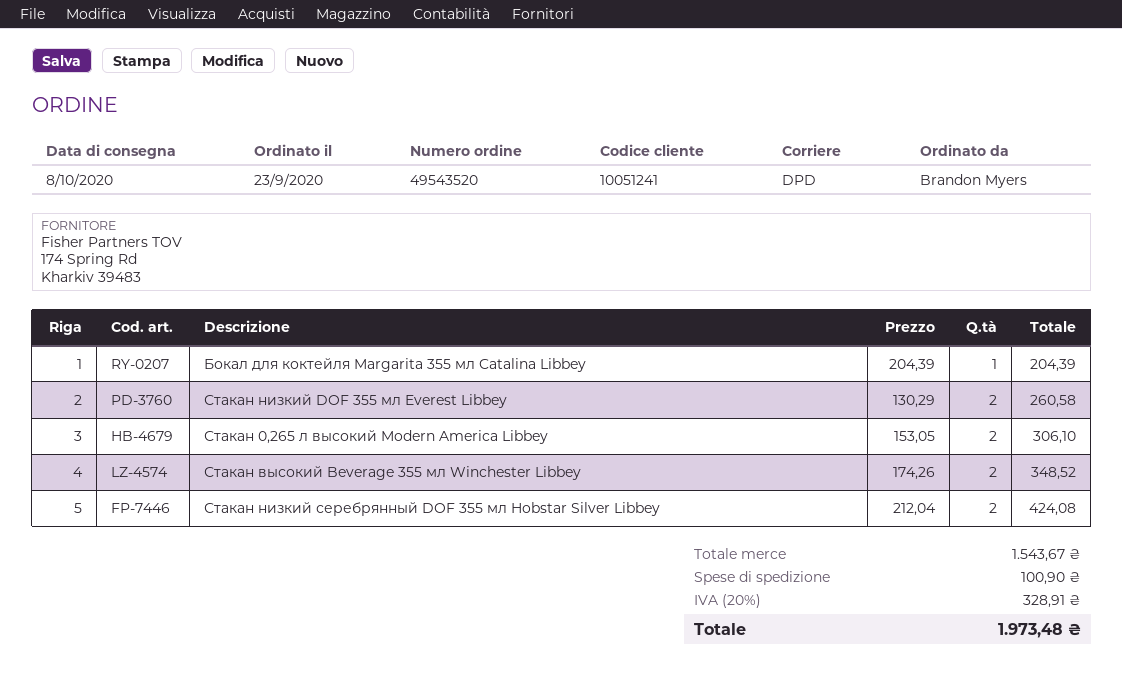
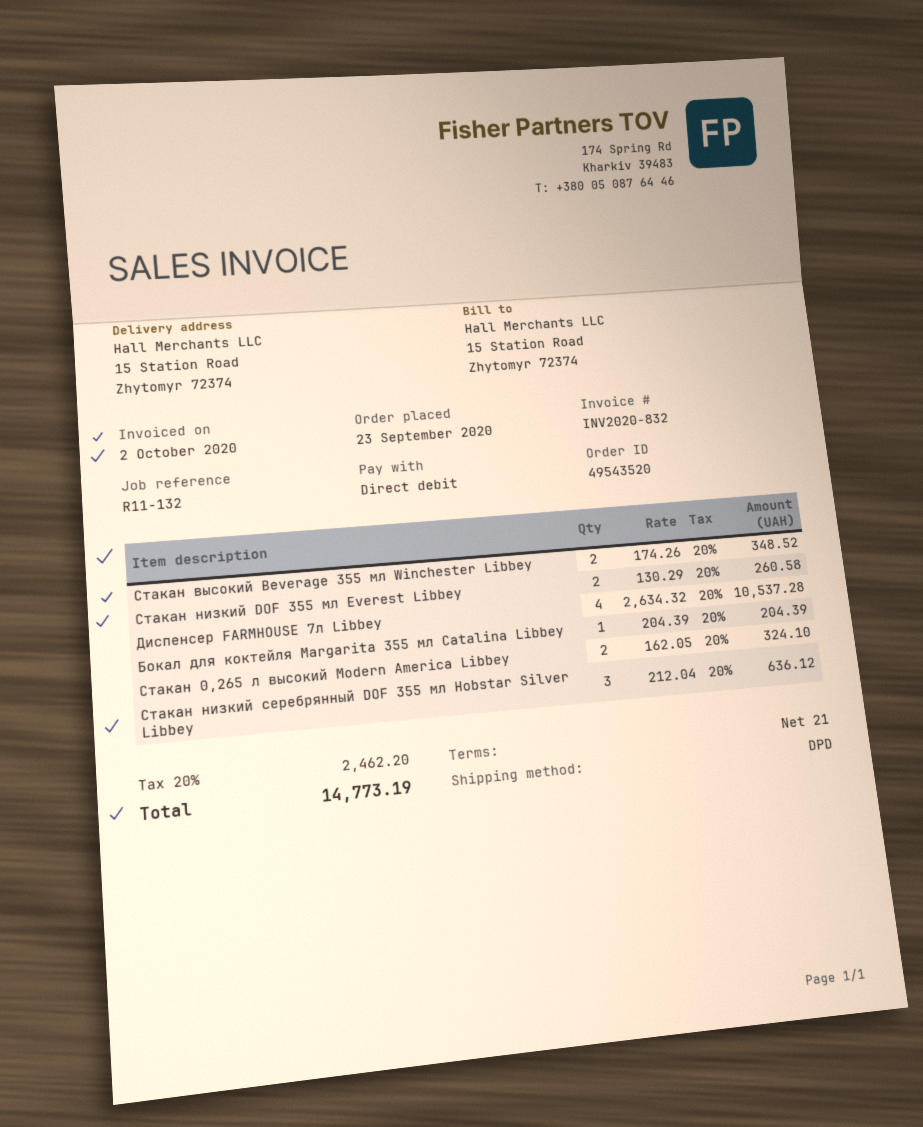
Стакан 0,265 л высокий Modern America Libbey: 2 x 153.05 = 306.10 -> 2 x 162.05 = 324.10
Стакан низкий серебрянный DOF 355 мл Hobstar Silver Libbey: 2 x 212.04 = 424.08 -> 3 x 212.04 = 636.12
Диспенсер FARMHOUSE 7л Libbey: none -> 4 x 2634.32 = 10537.28
shipping: 100.90 -> none
tax: 20% = 328.91 -> 20% = 2462.20
total: 1973.48 -> 14773.19

